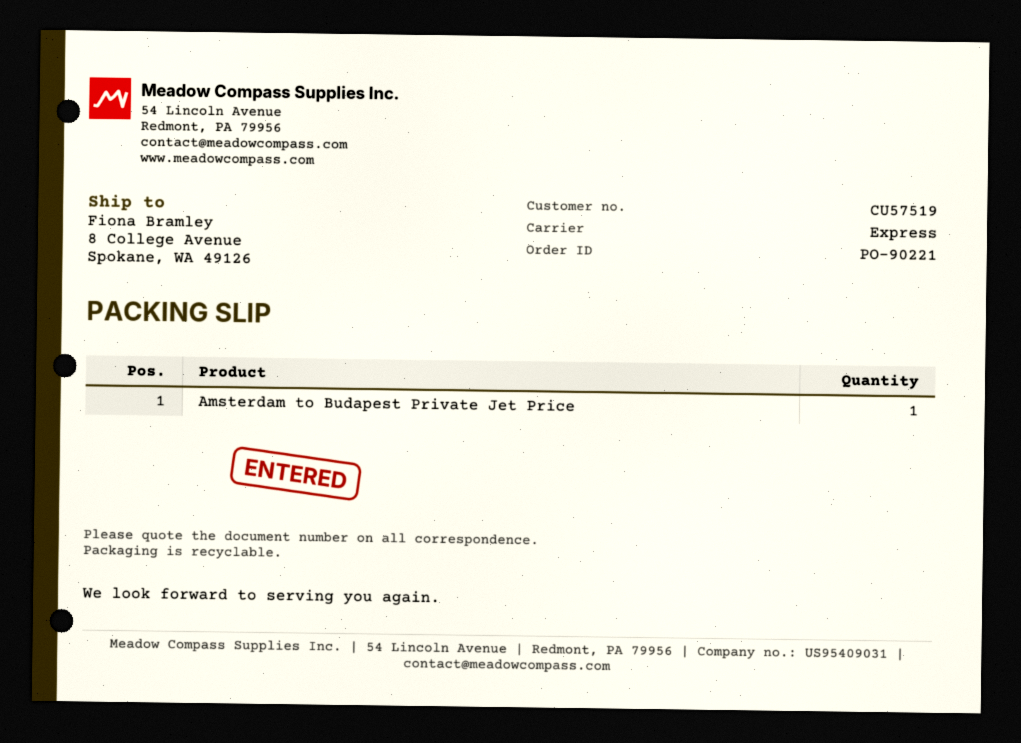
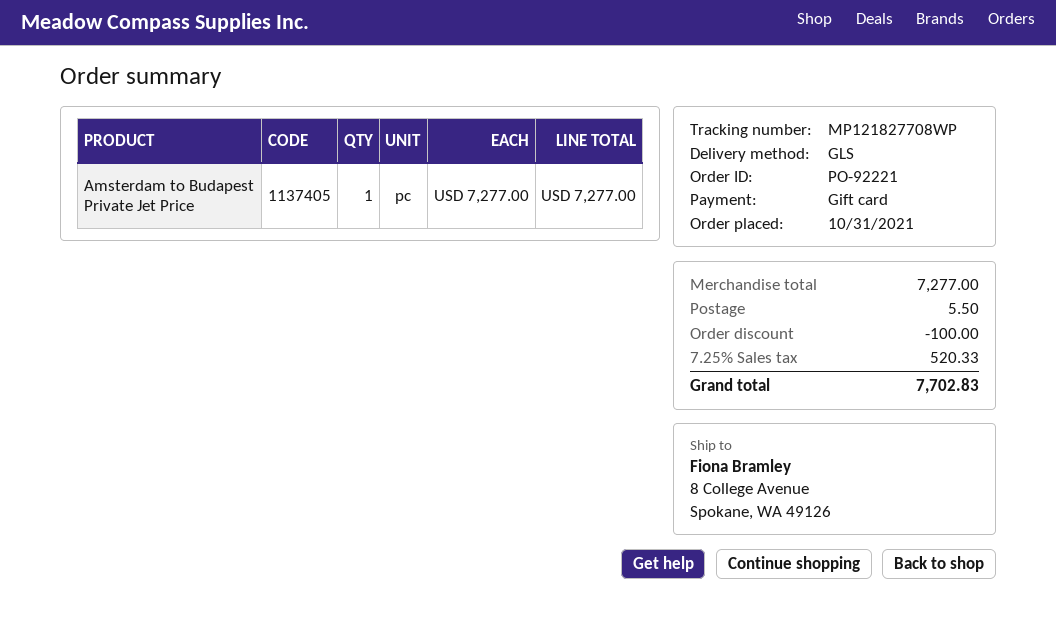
order number: PO-90221 -> PO-92221
shipping method: express -> GLS

